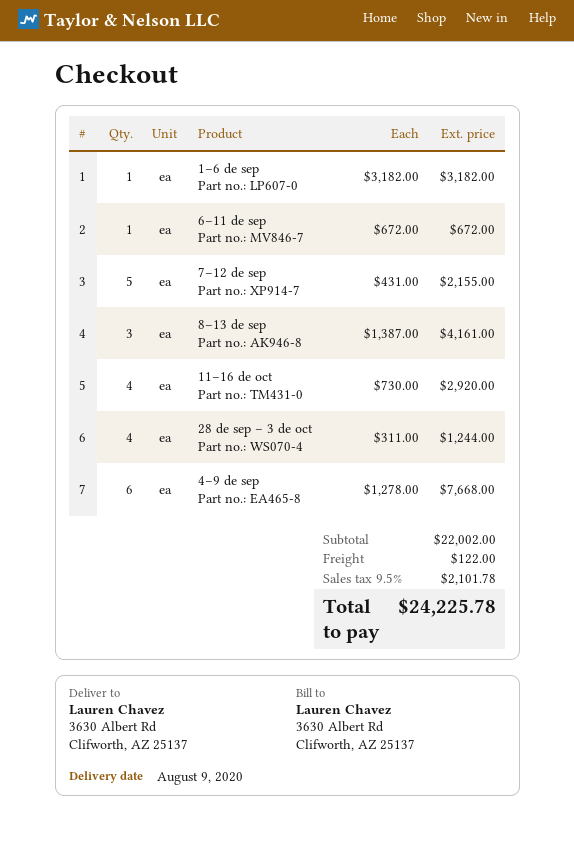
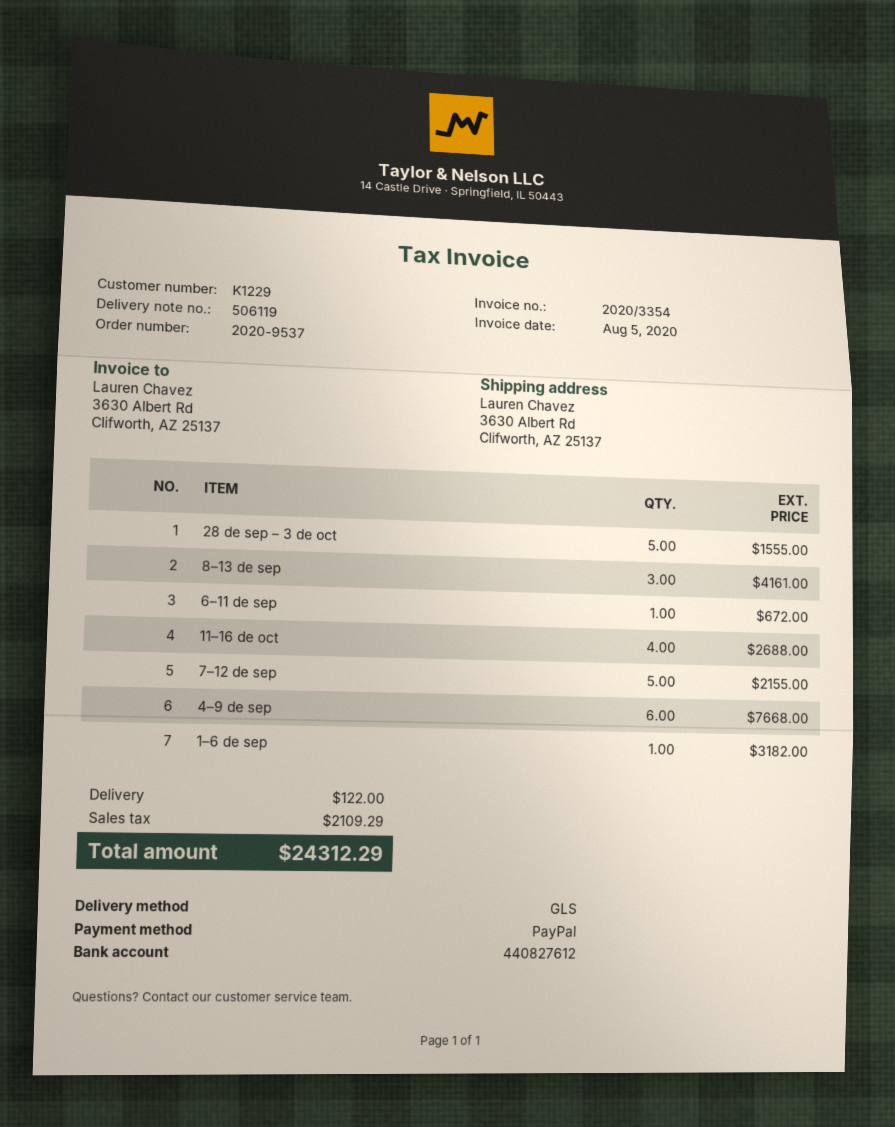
11–16 de oct: 4 for 2920.00 -> 4 for 2688.00
28 de sep – 3 de oct: 4 for 1244.00 -> 5 for 1555.00
tax: 2101.78 -> 2109.29
total: 24225.78 -> 24312.29

